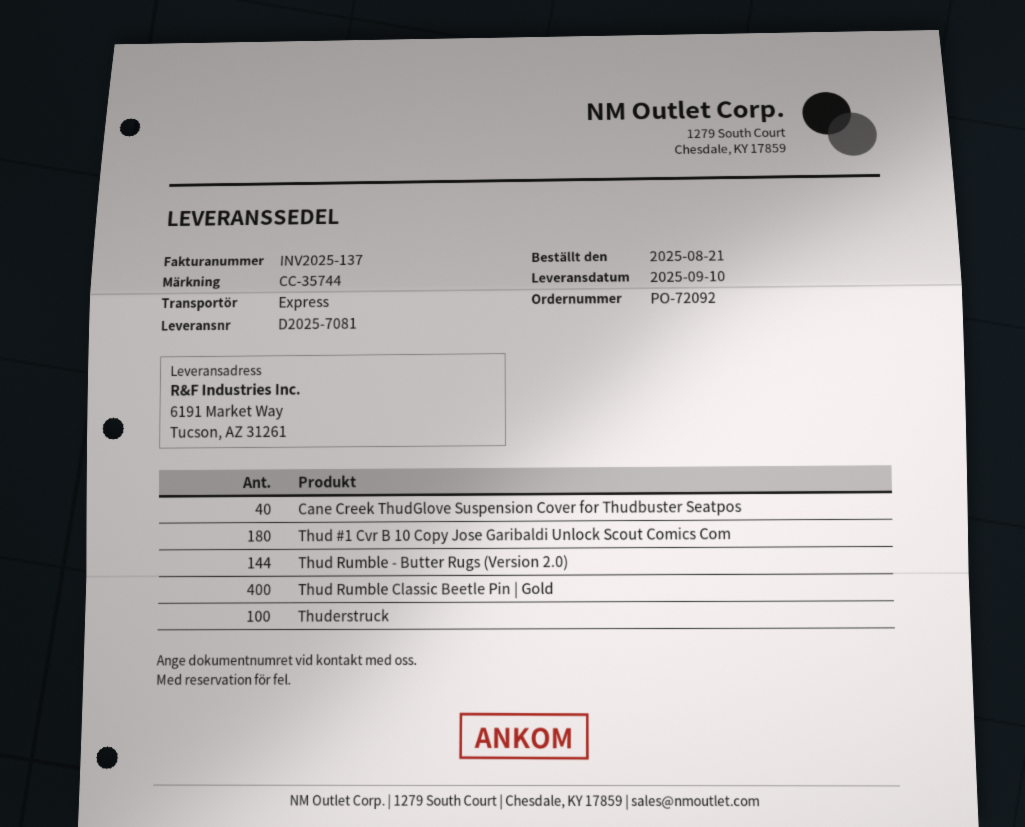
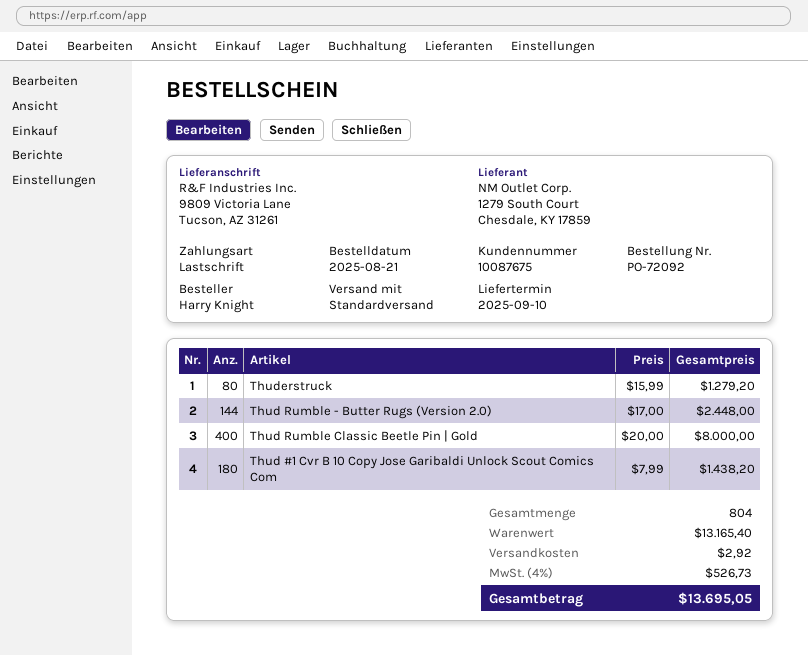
shipping method: express -> standard
ship to: 6191 Market Way, Tucson, AZ 31261 -> 9809 Victoria Lane, Tucson, AZ 31261
Cane Creek ThudGlove Suspension Cover for Thudbuster Seatpos: 40 -> none
Thuderstruck: 100 -> 80

